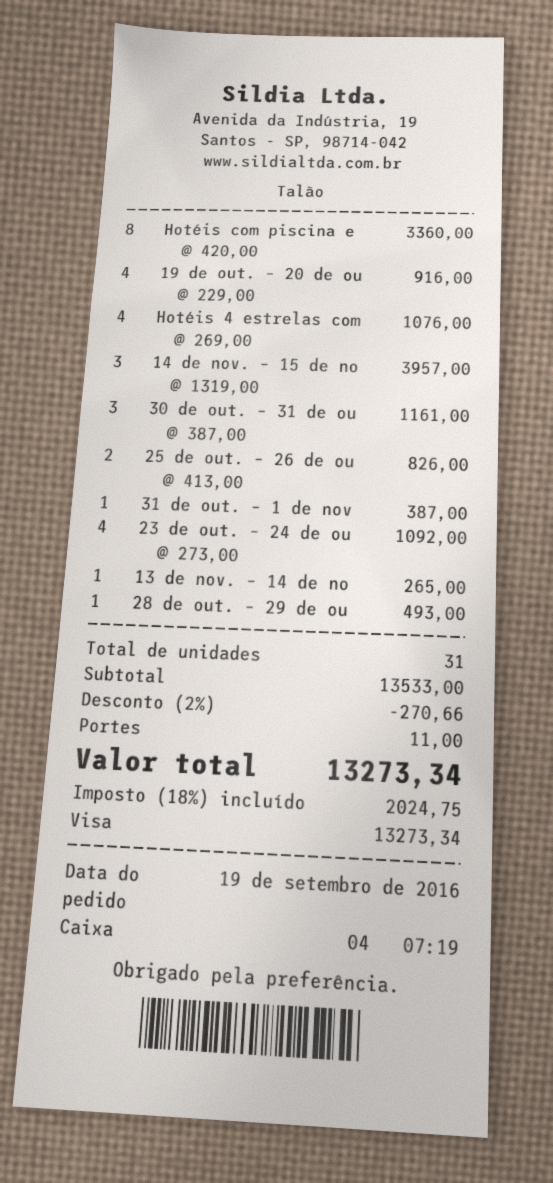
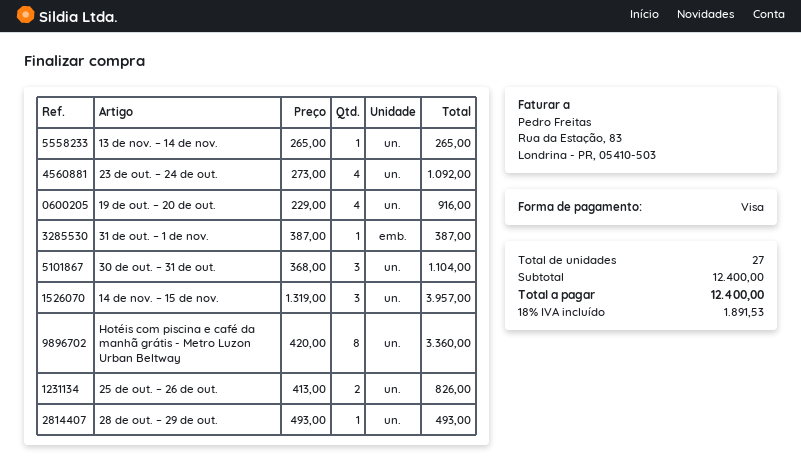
Hotéis 4 estrelas com: 4 x 269.00 = 1076.00 -> none
30 de out. – 31 de ou: 3 x 387.00 = 1161.00 -> 3 x 368.00 = 1104.00
total quantity: 31 -> 27
subtotal: 13533.00 -> 12400.00
discount: 2% = 270.66 -> none
shipping: 11.00 -> none
tax: 18% = 2024.75 -> 18% = 1891.53
total: 13273.34 -> 12400.00

